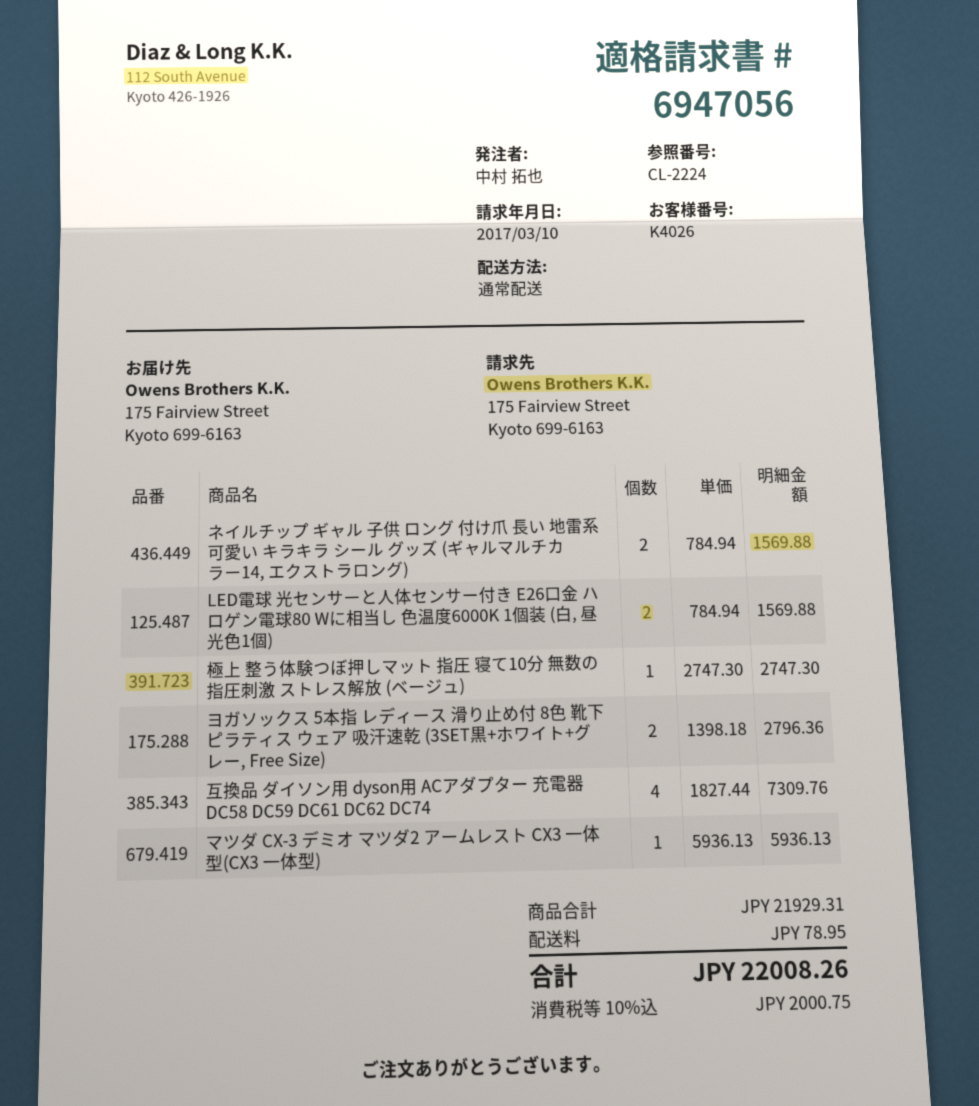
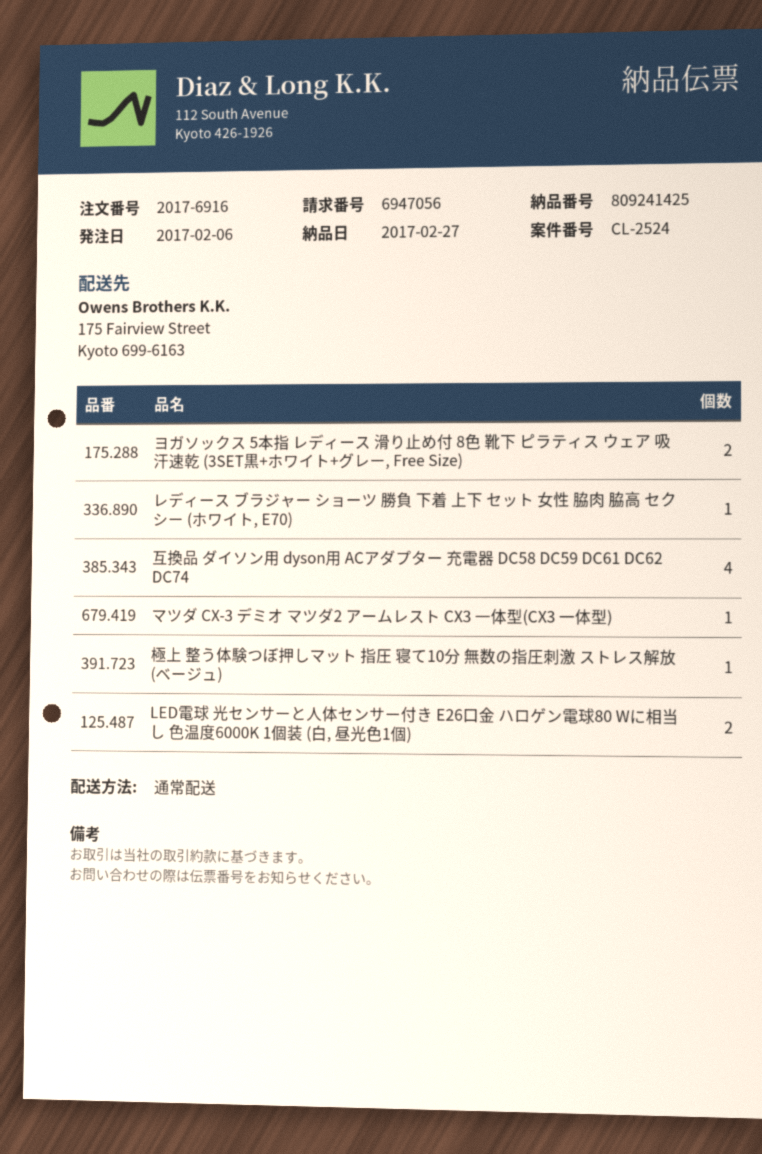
reference: CL-2224 -> CL-2524
ネイルチップ ギャル 子供 ロング 付け爪 長い 地雷系 可愛い キラキラ シール グッズ (ギャルマルチカラー14, エクストラロング): 2 -> none
レディース ブラジャー ショーツ 勝負 下着 上下 セット 女性 脇肉 脇高 セクシー (ホワイト, E70): none -> 1

